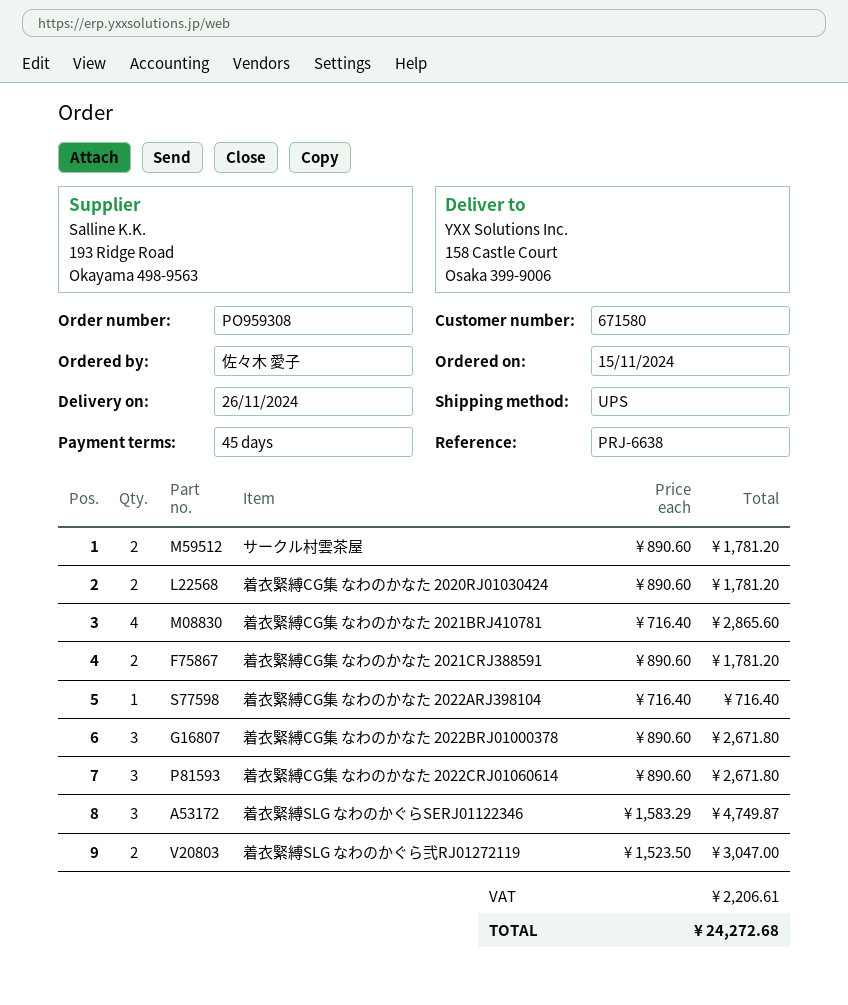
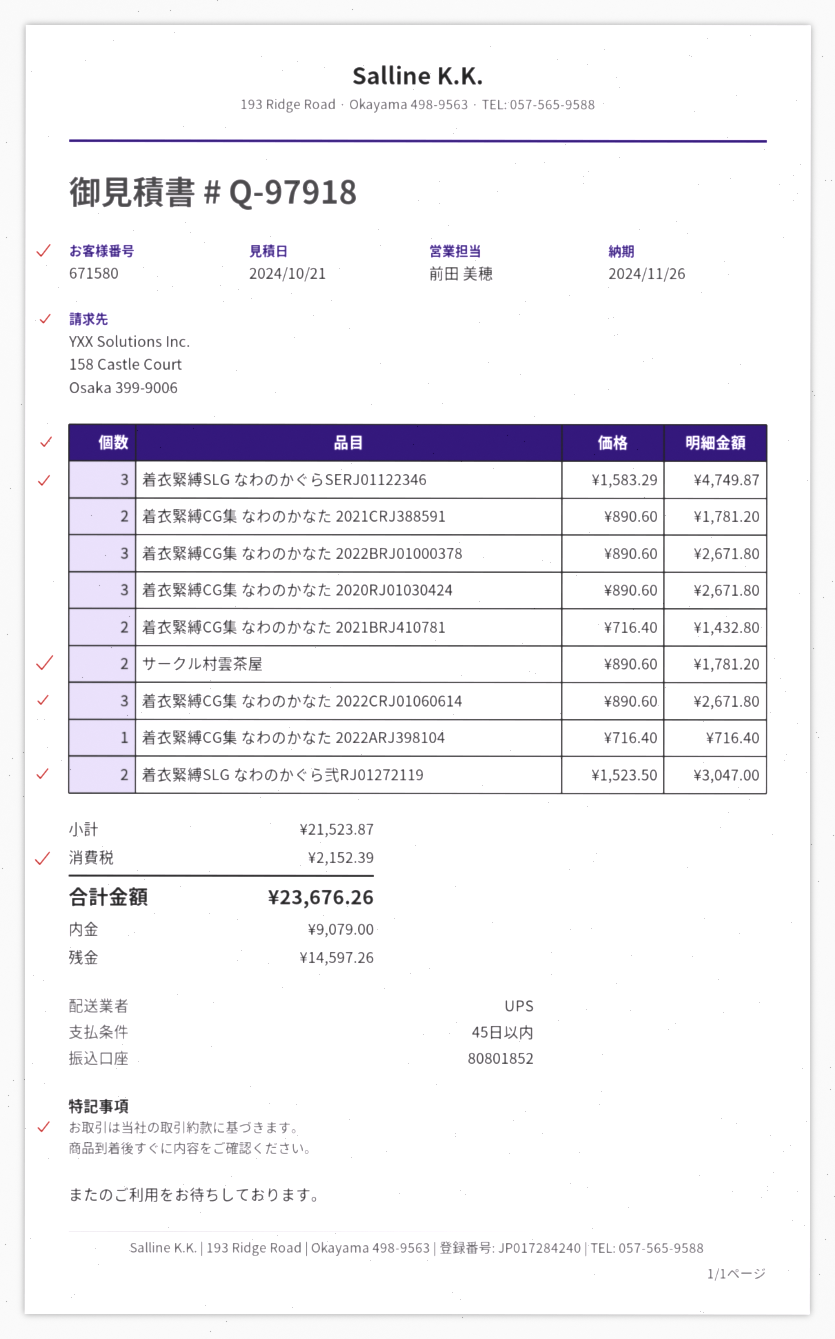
着衣緊縛CG集 なわのかなた 2020RJ01030424: 2 x 890.60 = 1781.20 -> 3 x 890.60 = 2671.80
着衣緊縛CG集 なわのかなた 2021BRJ410781: 4 x 716.40 = 2865.60 -> 2 x 716.40 = 1432.80
tax: 2206.61 -> 2152.39
total: 24272.68 -> 23676.26

